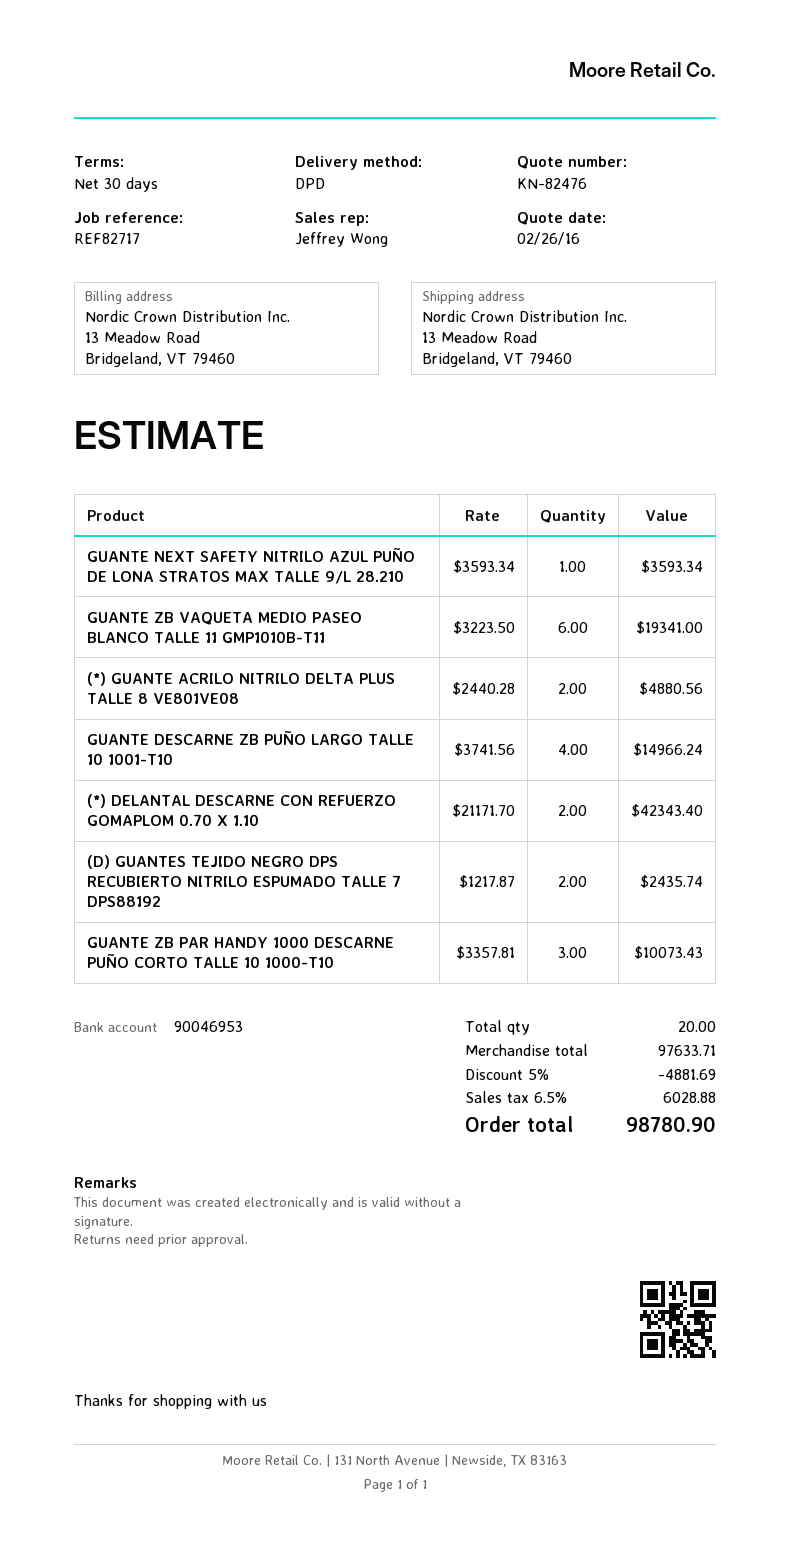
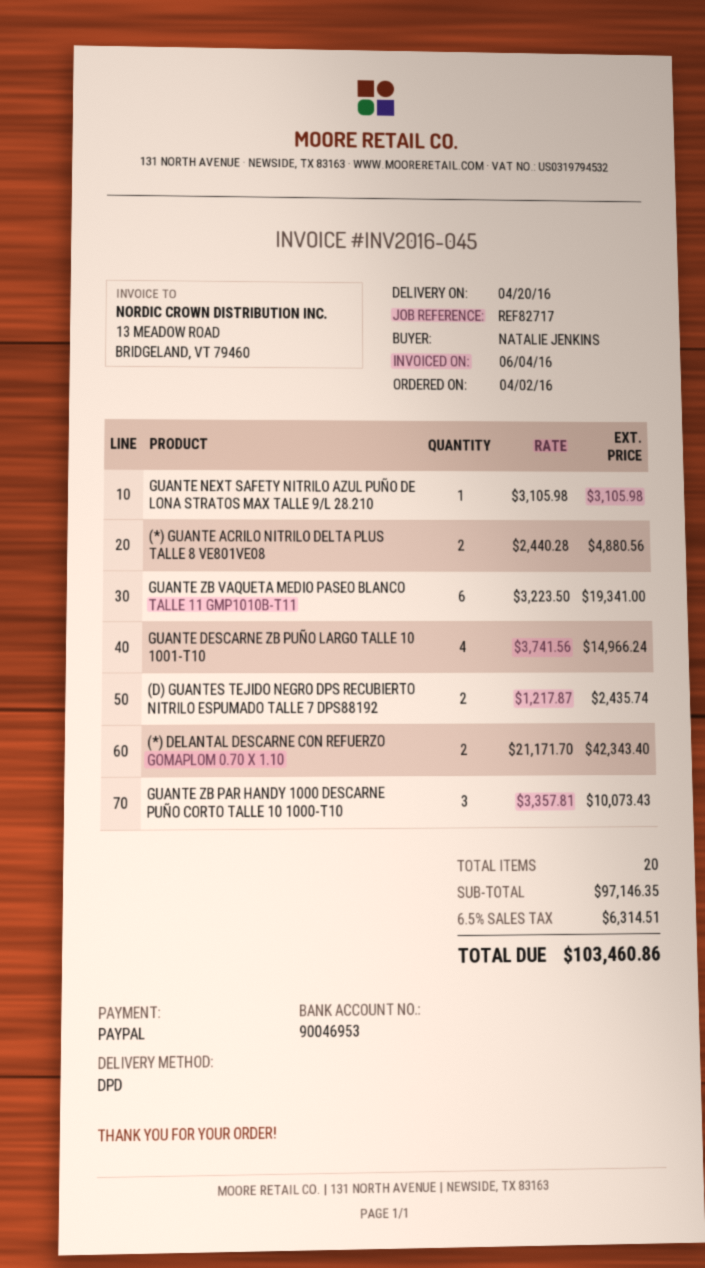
GUANTE NEXT SAFETY NITRILO AZUL PUÑO DE LONA STRATOS MAX TALLE 9/L 28.210: 1 x 3593.34 = 3593.34 -> 1 x 3105.98 = 3105.98
subtotal: 97633.71 -> 97146.35
discount: 5% = 4881.69 -> none
tax: 6.5% = 6028.88 -> 6.5% = 6314.51
total: 98780.90 -> 103460.86

